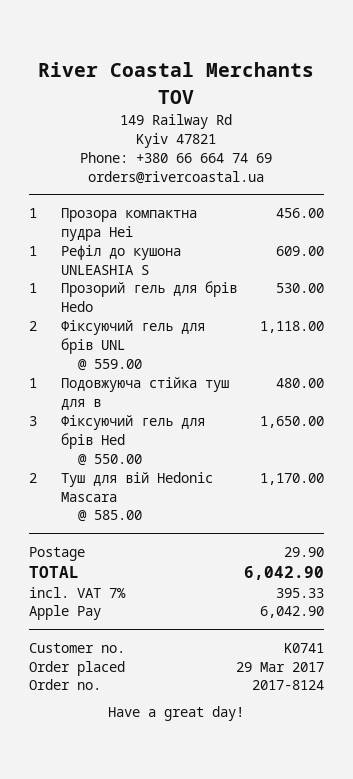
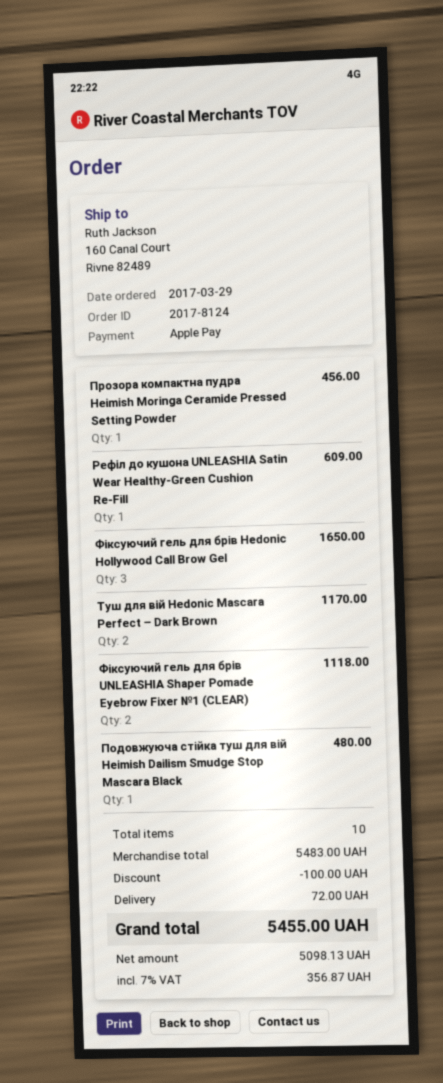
Прозорий гель для брів Hedo: 1 for 530.00 -> none
discount: none -> 100.00
shipping: 29.90 -> 72.00
tax: 7% = 395.33 -> 7% = 356.87
total: 6042.90 -> 5455.00

